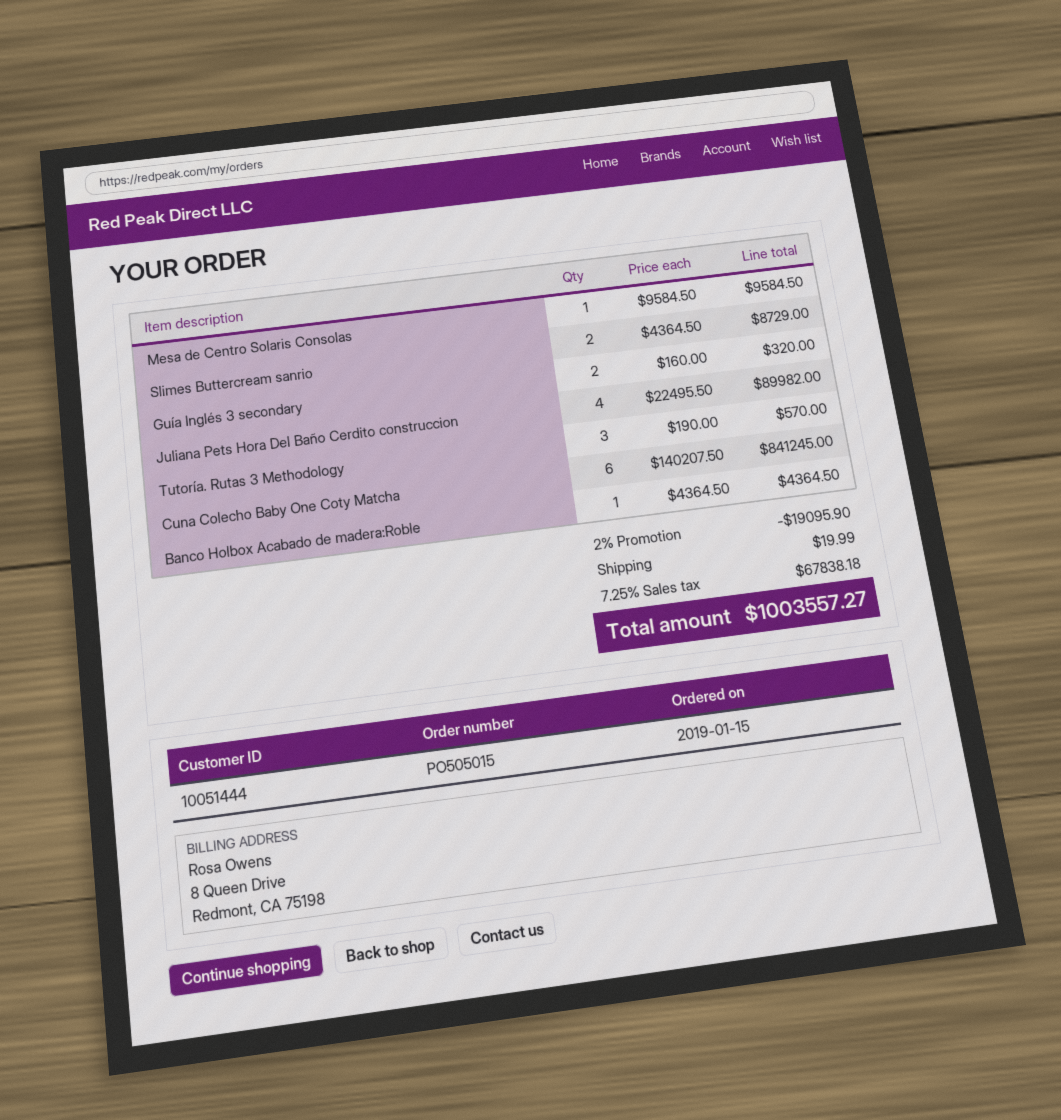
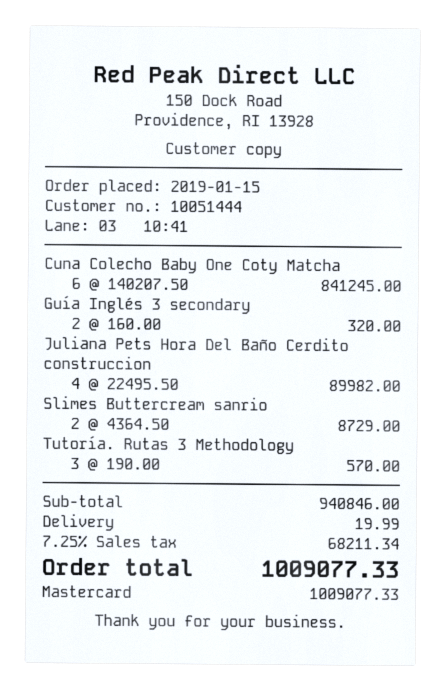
Mesa de Centro Solaris Consolas: 1 x 9584.50 = 9584.50 -> none
Banco Holbox Acabado de madera:Roble: 1 x 4364.50 = 4364.50 -> none
discount: 2% = 19095.90 -> none
tax: 7.25% = 67838.18 -> 7.25% = 68211.34
total: 1003557.27 -> 1009077.33

